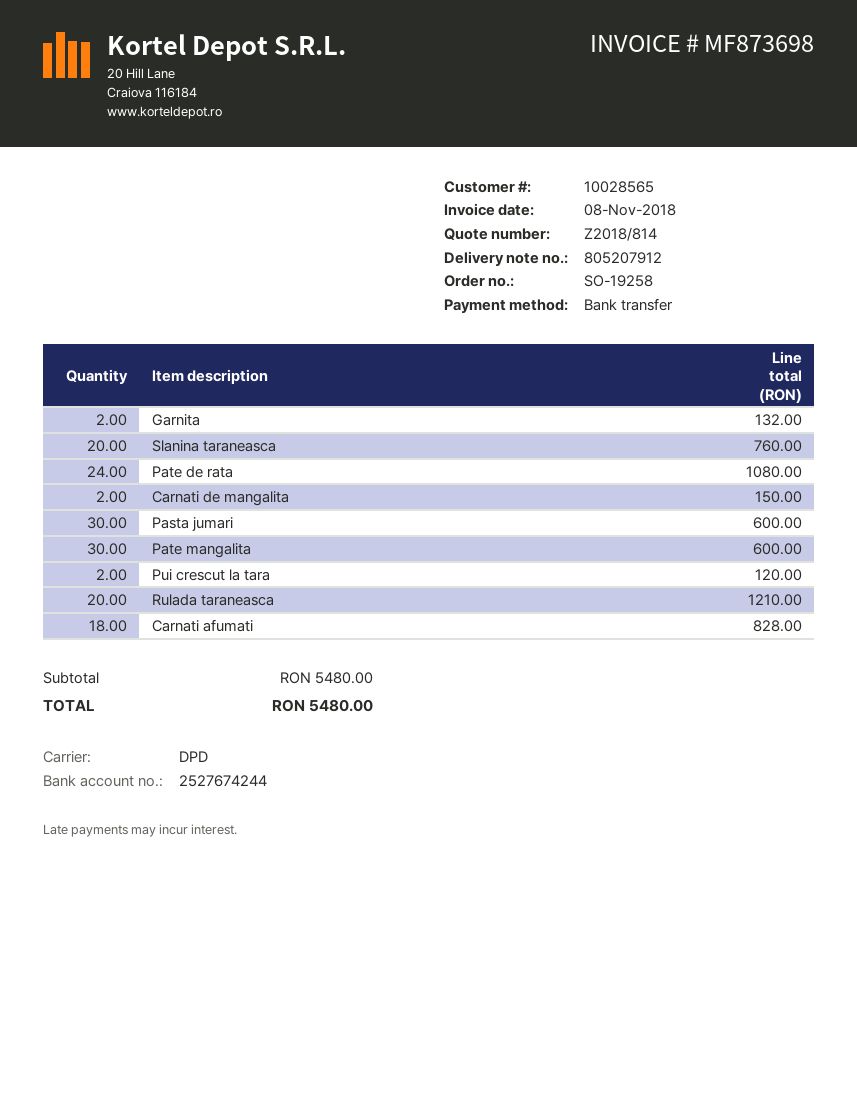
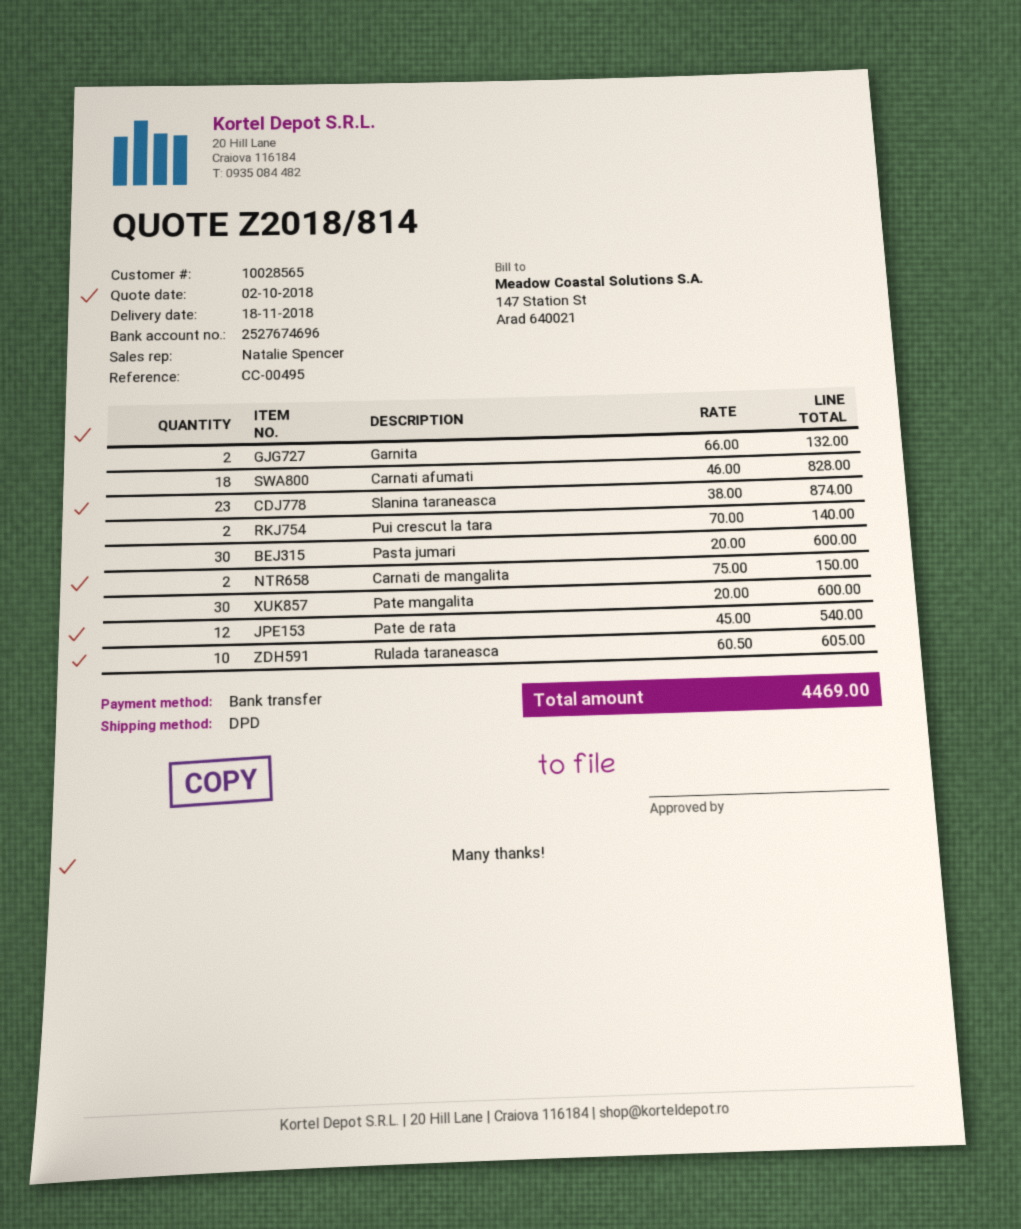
bank account: 2527674244 -> 2527674696
Slanina taraneasca: 20 for 760.00 -> 23 for 874.00
Pate de rata: 24 for 1080.00 -> 12 for 540.00
Pui crescut la tara: 2 for 120.00 -> 2 for 140.00
Rulada taraneasca: 20 for 1210.00 -> 10 for 605.00
total: 5480.00 -> 4469.00

